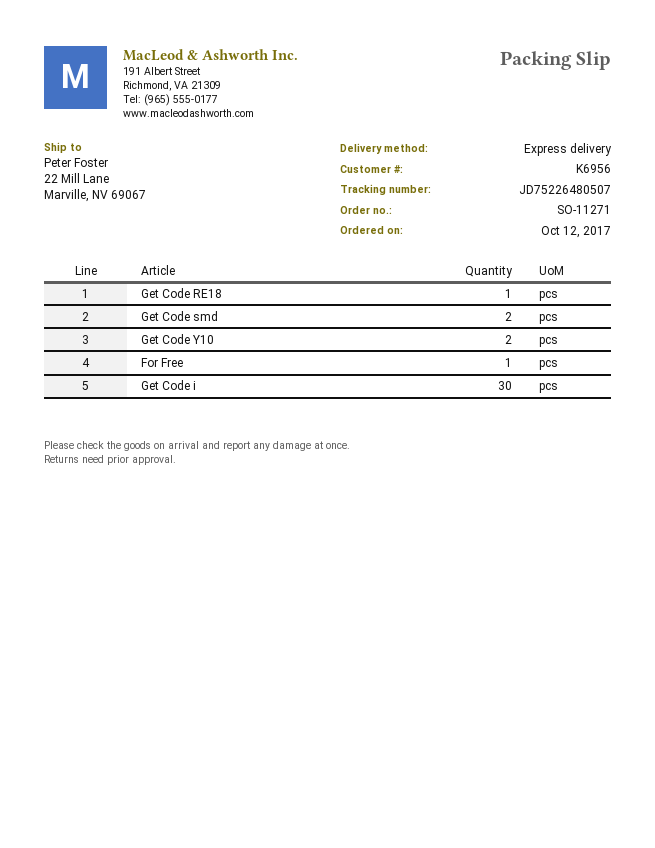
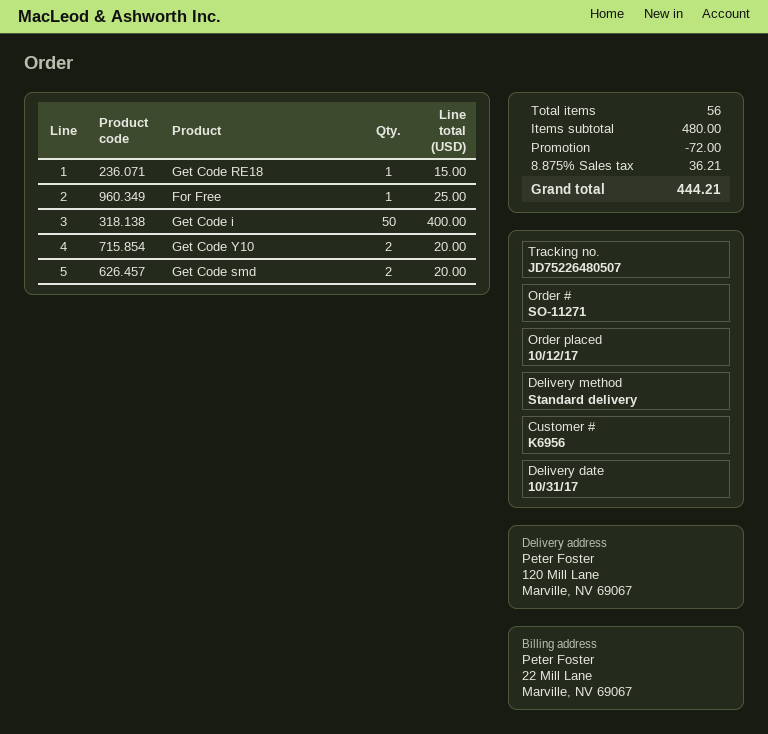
shipping method: express -> standard
ship to: 22 Mill Lane, Marville, NV 69067 -> 120 Mill Lane, Marville, NV 69067
Get Code i: 30 -> 50

